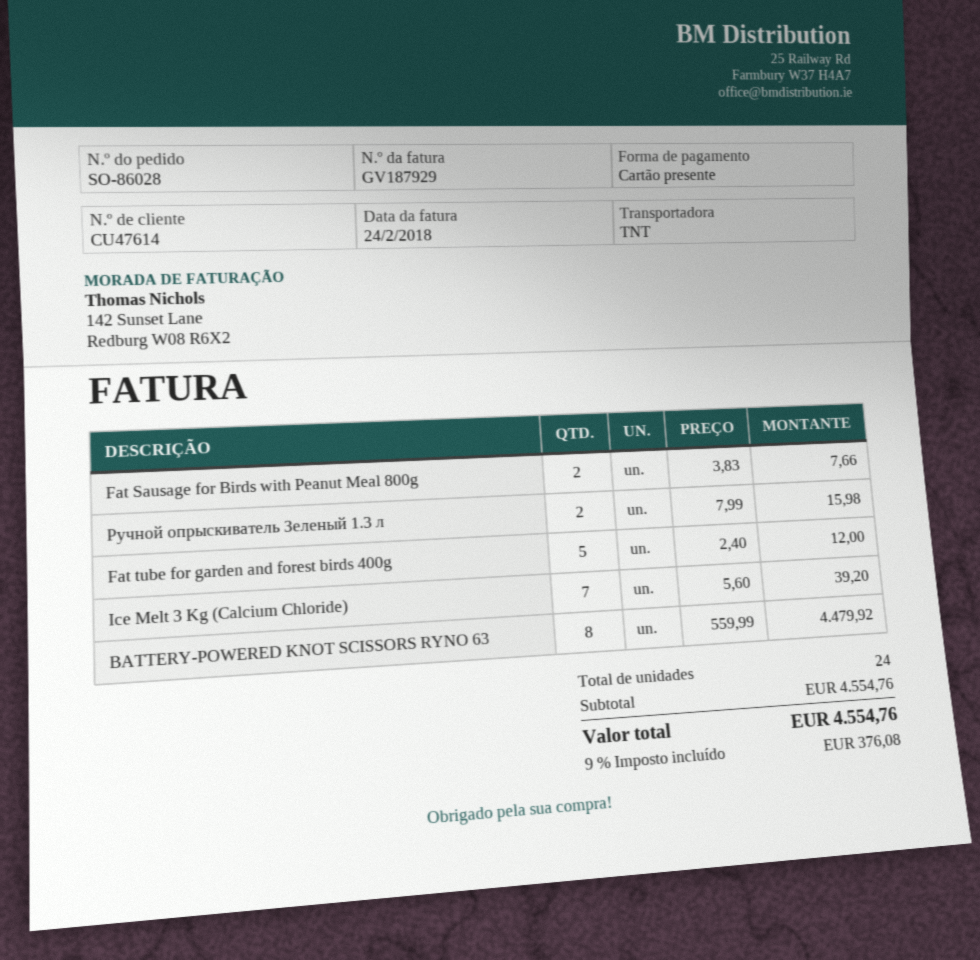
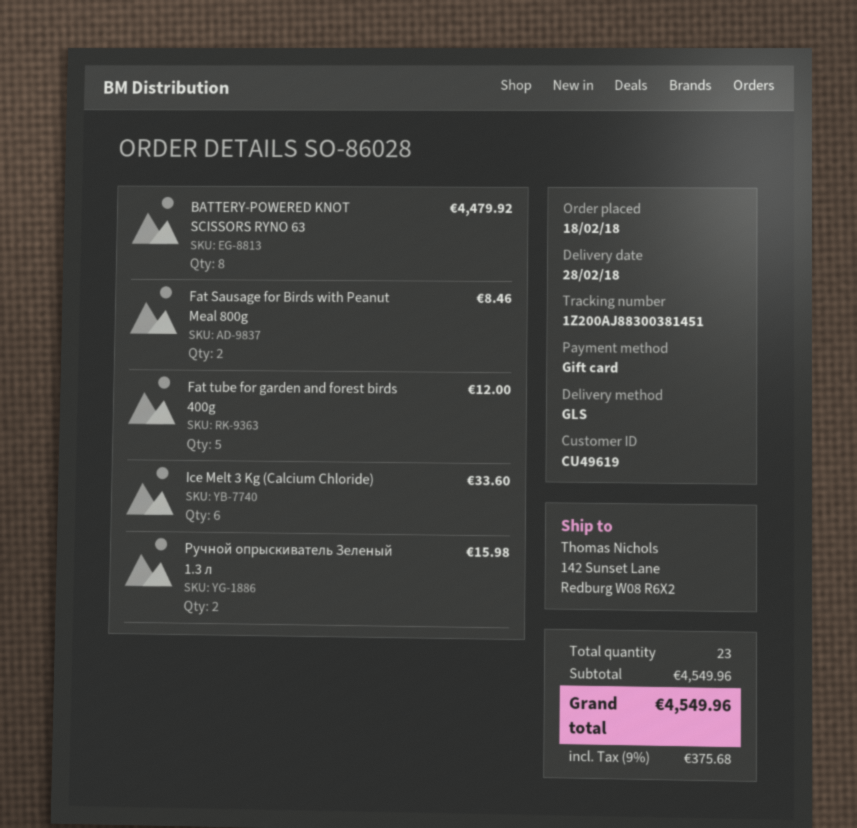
customer number: CU47614 -> CU49619
shipping method: TNT -> GLS
Fat Sausage for Birds with Peanut Meal 800g: 2 for 7.66 -> 2 for 8.46
Ice Melt 3 Kg (Calcium Chloride): 7 for 39.20 -> 6 for 33.60
total quantity: 24 -> 23
subtotal: 4554.76 -> 4549.96
tax: 9% = 376.08 -> 9% = 375.68
total: 4554.76 -> 4549.96

